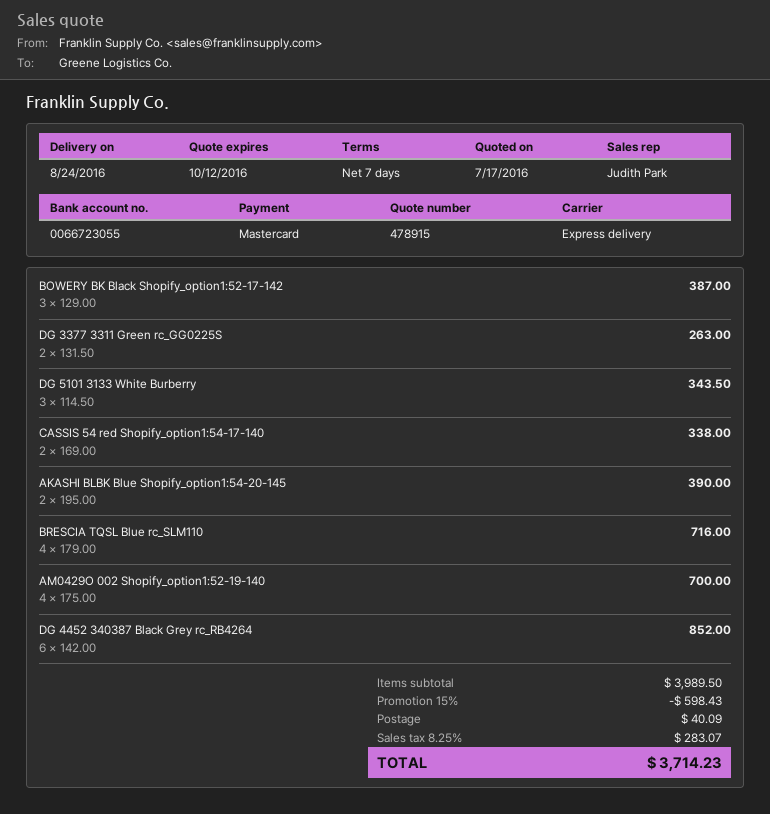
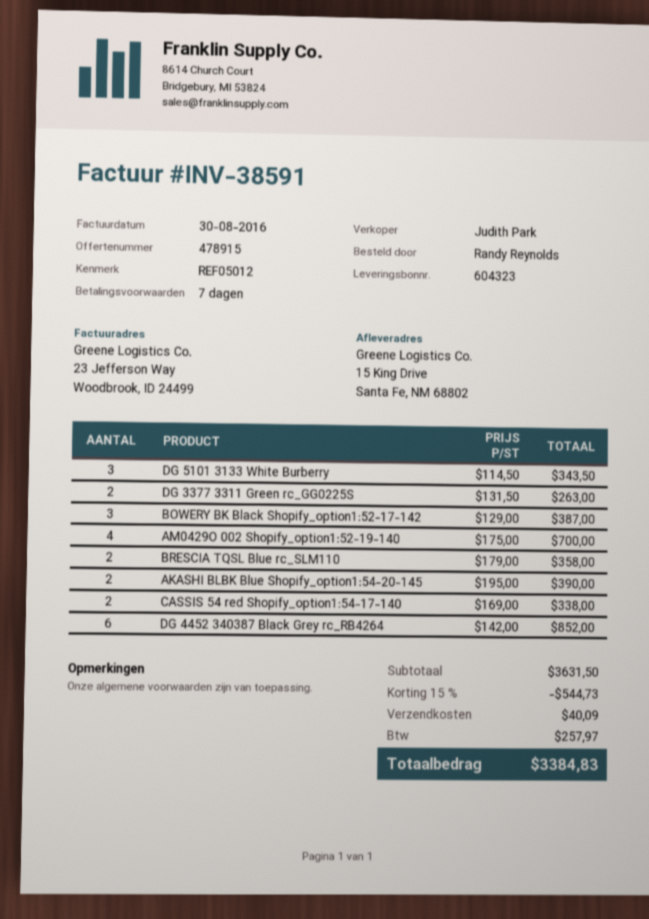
BRESCIA TQSL Blue rc_SLM110: 4 x 179.00 = 716.00 -> 2 x 179.00 = 358.00
subtotal: 3989.50 -> 3631.50
discount: 15% = 598.43 -> 15% = 544.73
tax: 283.07 -> 257.97
total: 3714.23 -> 3384.83

